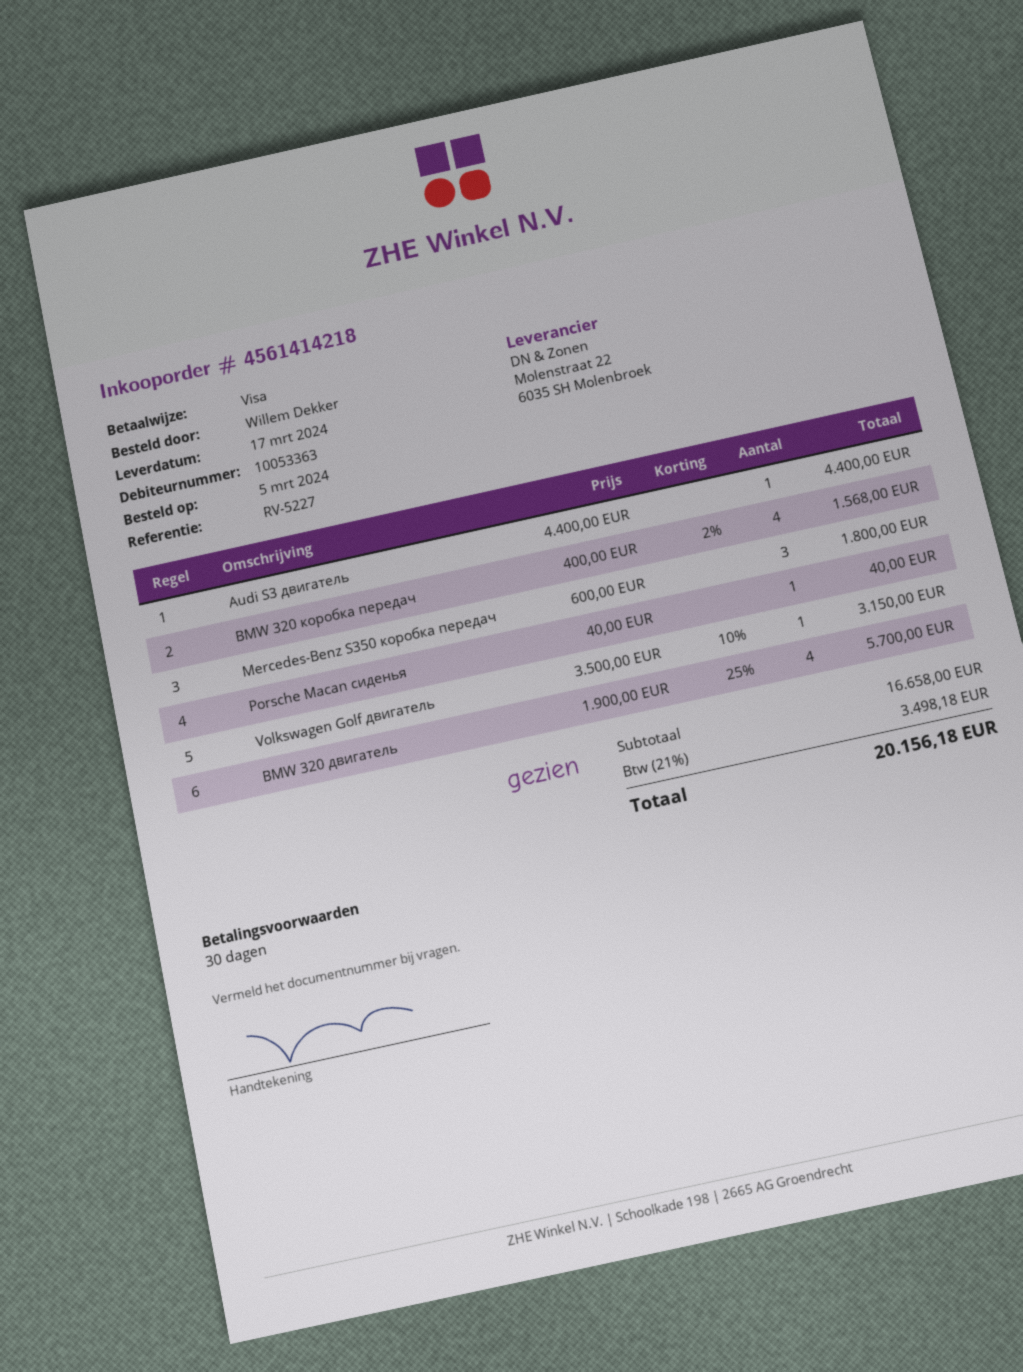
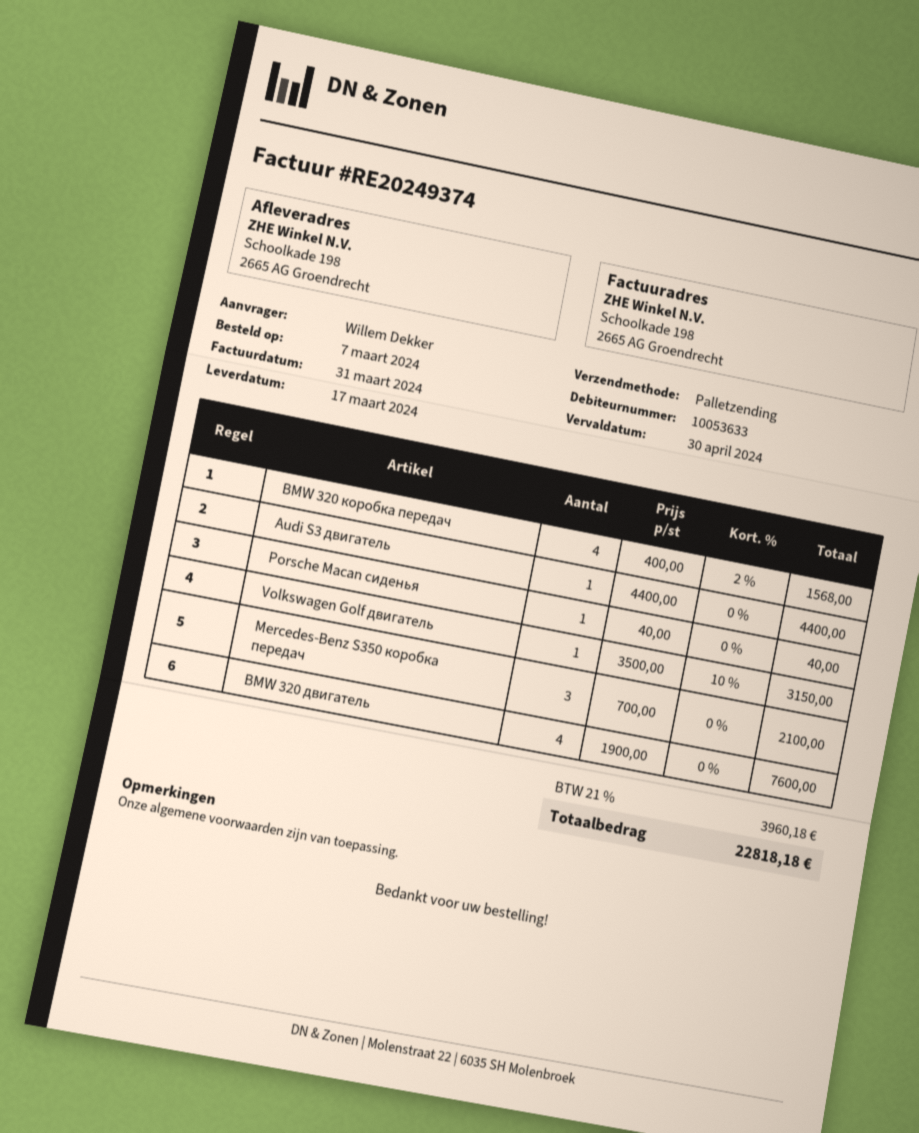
order date: 2024-03-05 -> 2024-03-07
customer number: 10053363 -> 10053633
Mercedes-Benz S350 коробка передач: 3 x 600.00 = 1800.00 -> 3 x 700.00 = 2100.00
BMW 320 двигатель: 4 x 1900.00 - 25% = 5700.00 -> 4 x 1900.00 = 7600.00
tax: 21% = 3498.18 -> 21% = 3960.18
total: 20156.18 -> 22818.18

